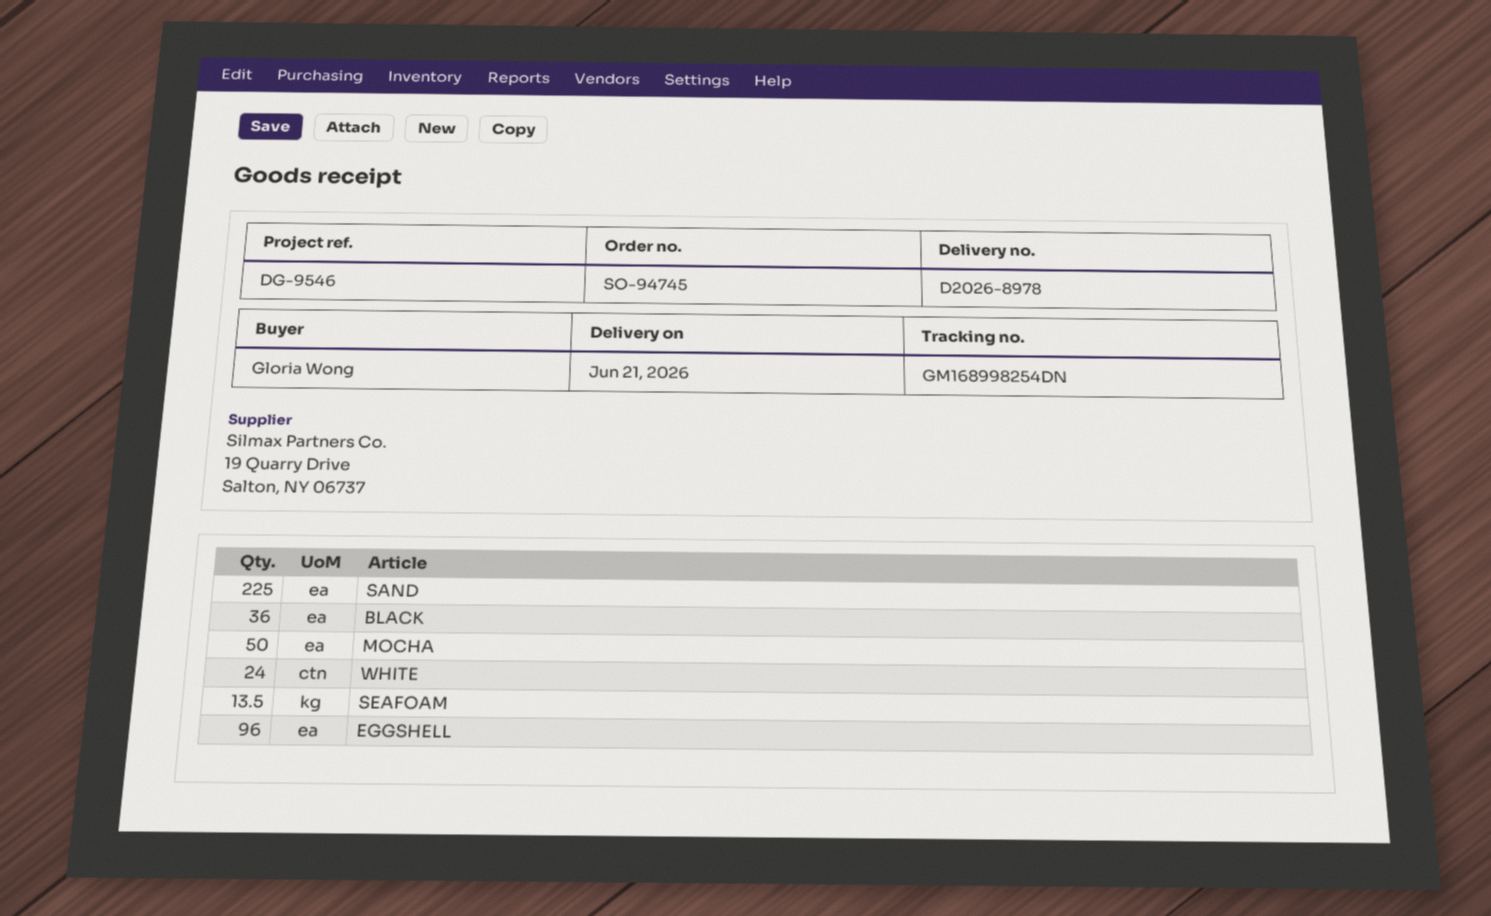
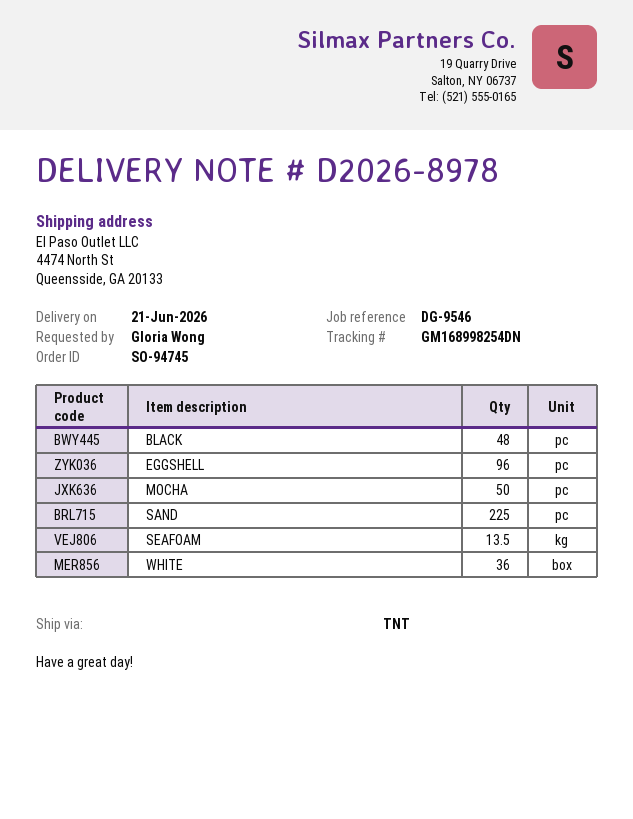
BLACK: 36 -> 48
WHITE: 24 -> 36

